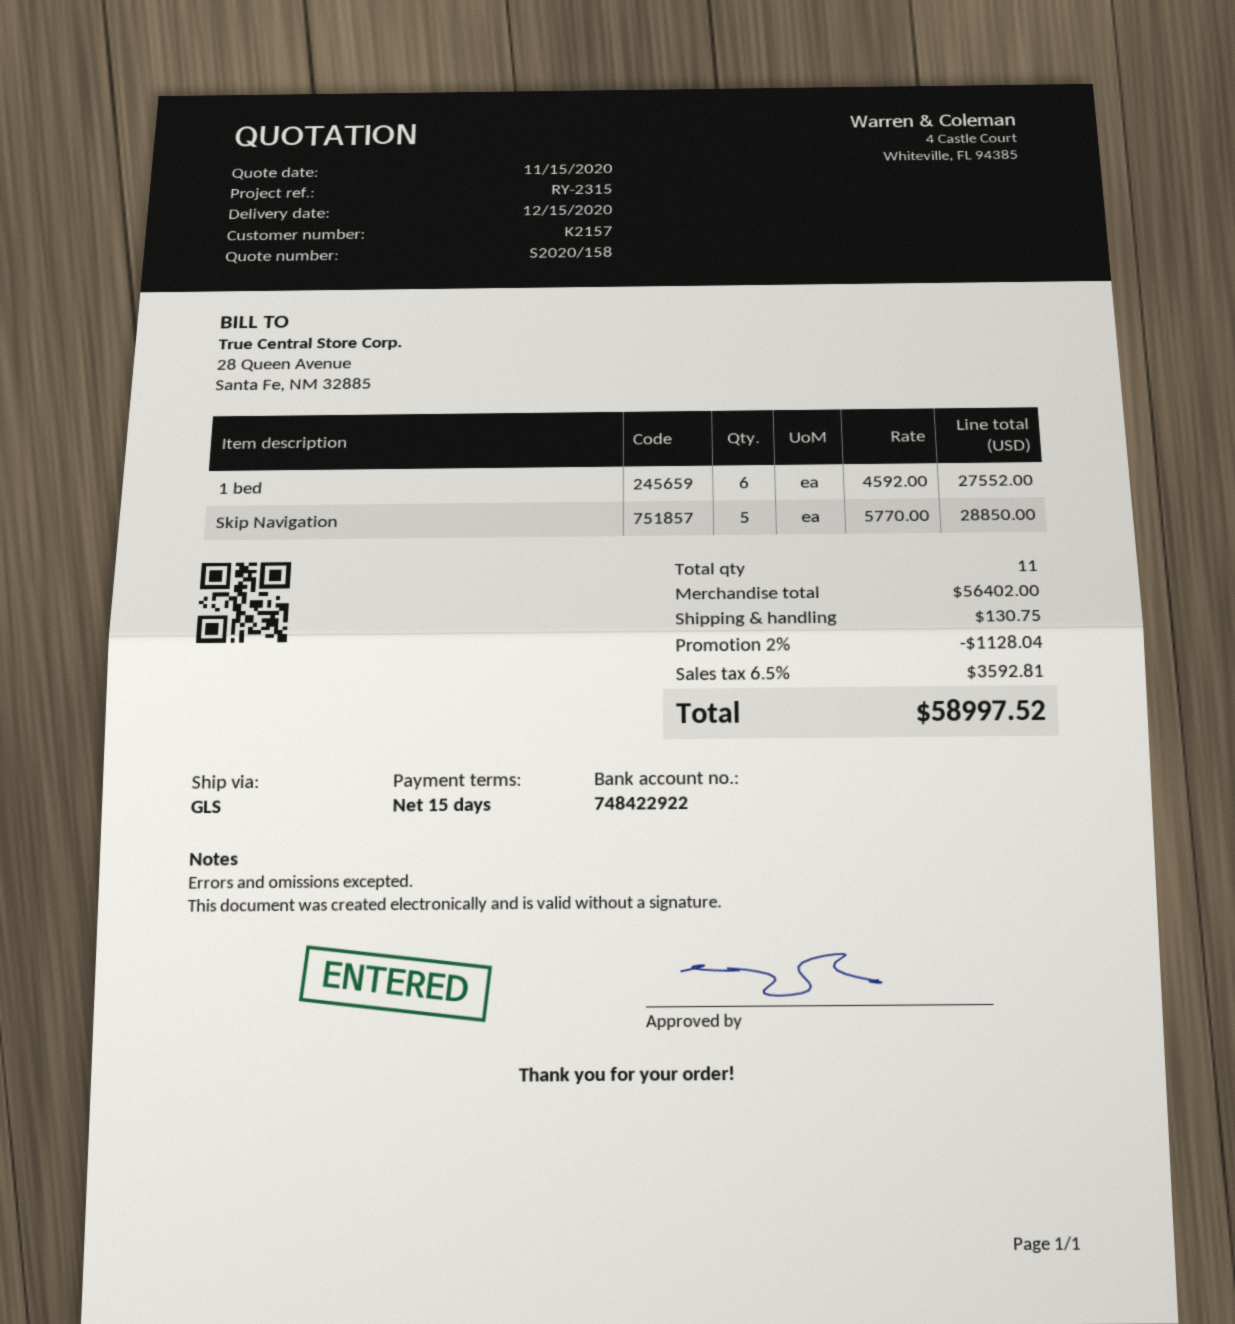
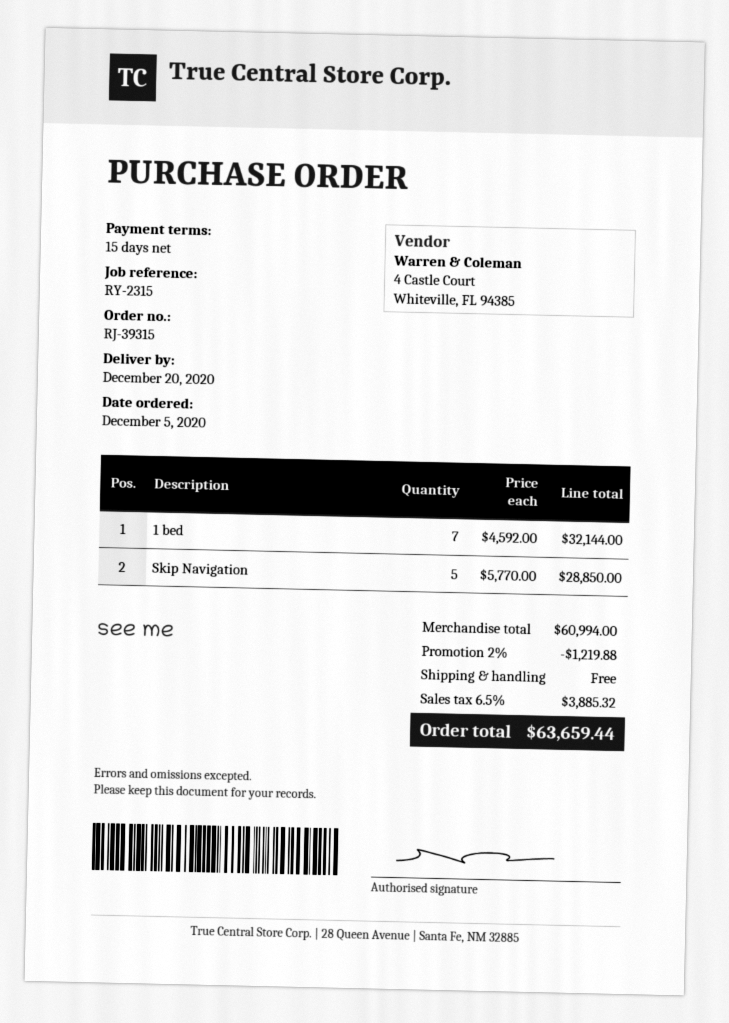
delivery date: 2020-12-15 -> 2020-12-20
1 bed: 6 x 4592.00 = 27552.00 -> 7 x 4592.00 = 32144.00
subtotal: 56402.00 -> 60994.00
discount: 2% = 1128.04 -> 2% = 1219.88
shipping: 130.75 -> 0.00
tax: 6.5% = 3592.81 -> 6.5% = 3885.32
total: 58997.52 -> 63659.44

